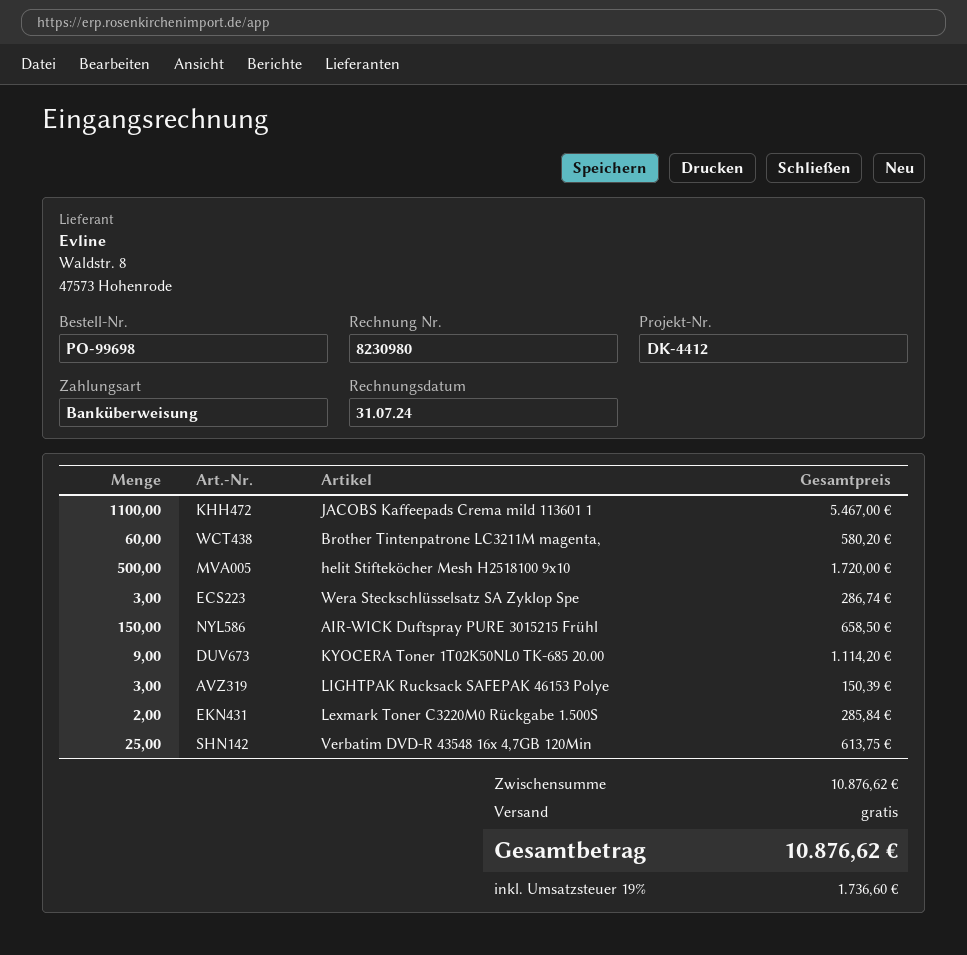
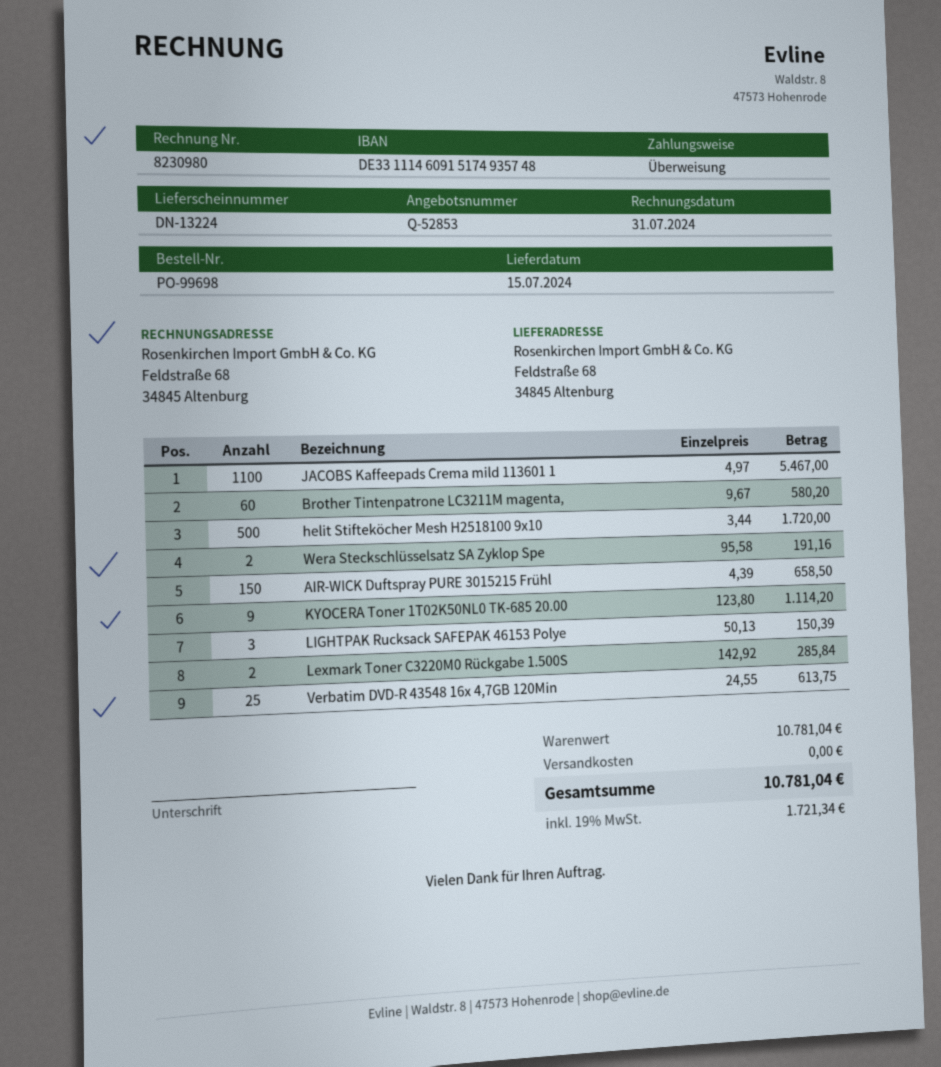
Wera Steckschlüsselsatz SA Zyklop Spe: 3 for 286.74 -> 2 for 191.16
subtotal: 10876.62 -> 10781.04
tax: 19% = 1736.60 -> 19% = 1721.34
total: 10876.62 -> 10781.04

